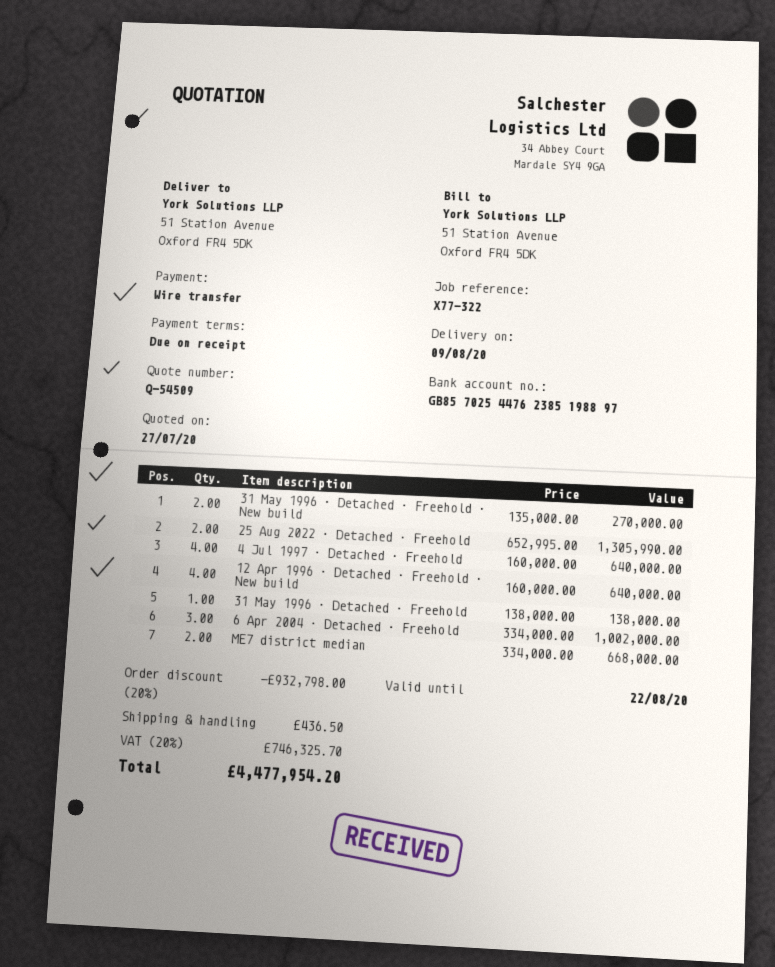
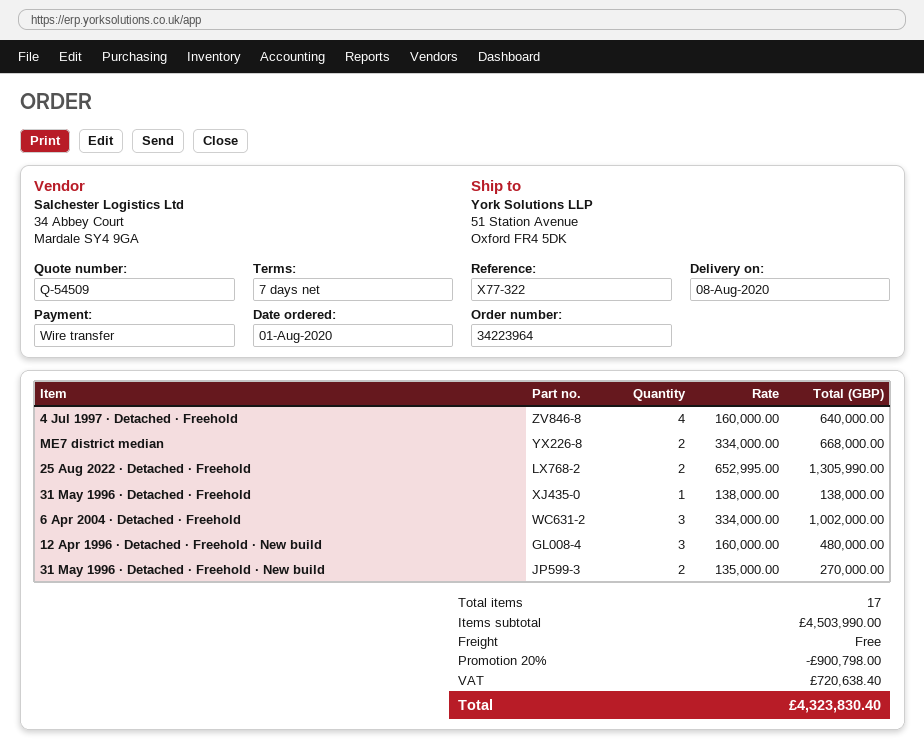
delivery date: 2020-08-09 -> 2020-08-08
payment terms: on receipt -> 7 days
12 Apr 1996 · Detached · Freehold · New build: 4 x 160000.00 = 640000.00 -> 3 x 160000.00 = 480000.00
discount: 20% = 932798.00 -> 20% = 900798.00
shipping: 436.50 -> 0.00
tax: 746325.70 -> 720638.40
total: 4477954.20 -> 4323830.40

